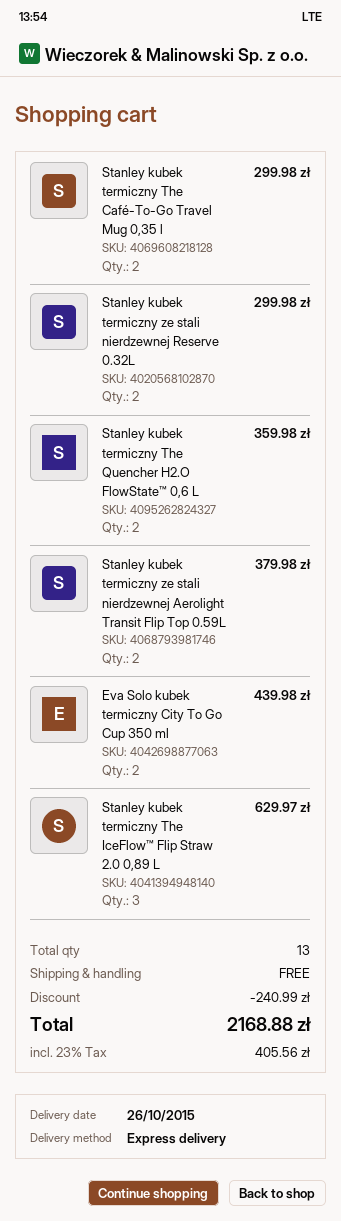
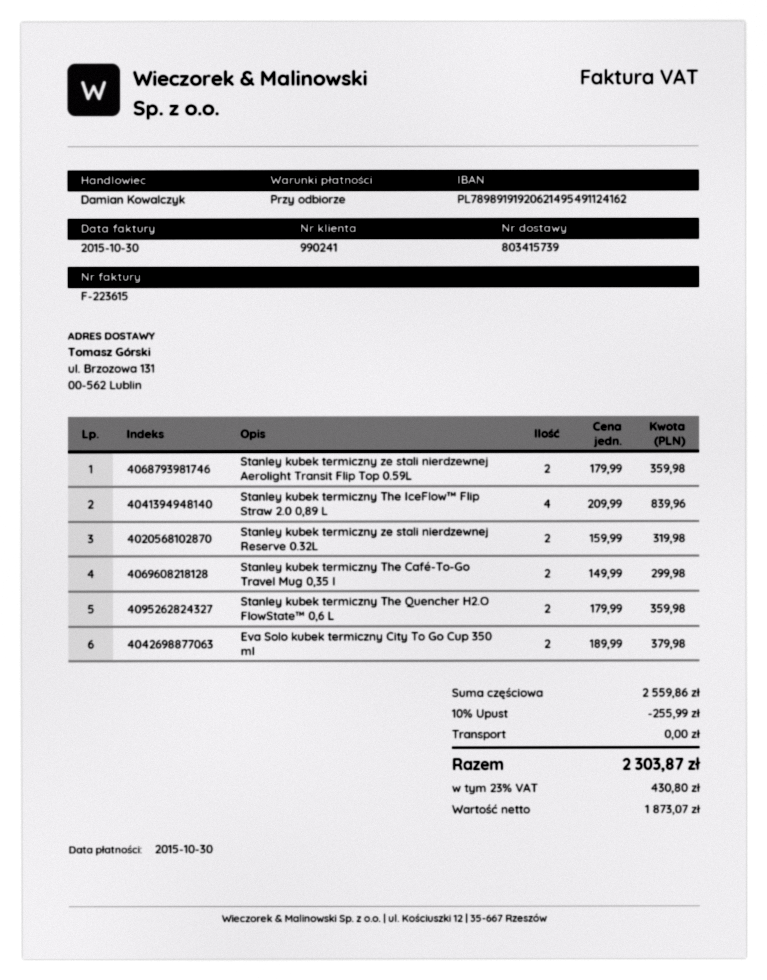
Stanley kubek termiczny ze stali nierdzewnej Reserve 0.32L: 2 for 299.98 -> 2 for 319.98
Stanley kubek termiczny ze stali nierdzewnej Aerolight Transit Flip Top 0.59L: 2 for 379.98 -> 2 for 359.98
Eva Solo kubek termiczny City To Go Cup 350 ml: 2 for 439.98 -> 2 for 379.98
Stanley kubek termiczny The IceFlow™ Flip Straw 2.0 0,89 L: 3 for 629.97 -> 4 for 839.96
discount: 240.99 -> 255.99
tax: 23% = 405.56 -> 23% = 430.80
total: 2168.88 -> 2303.87

